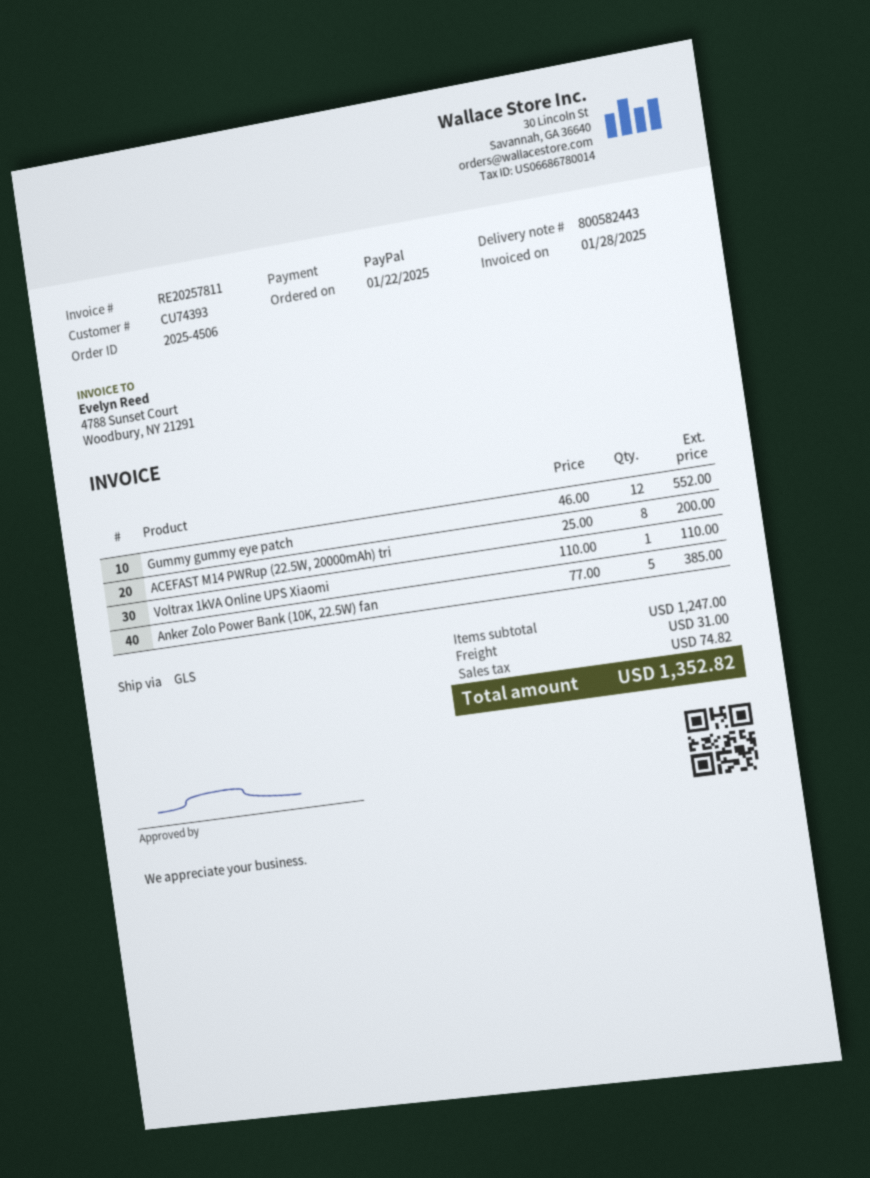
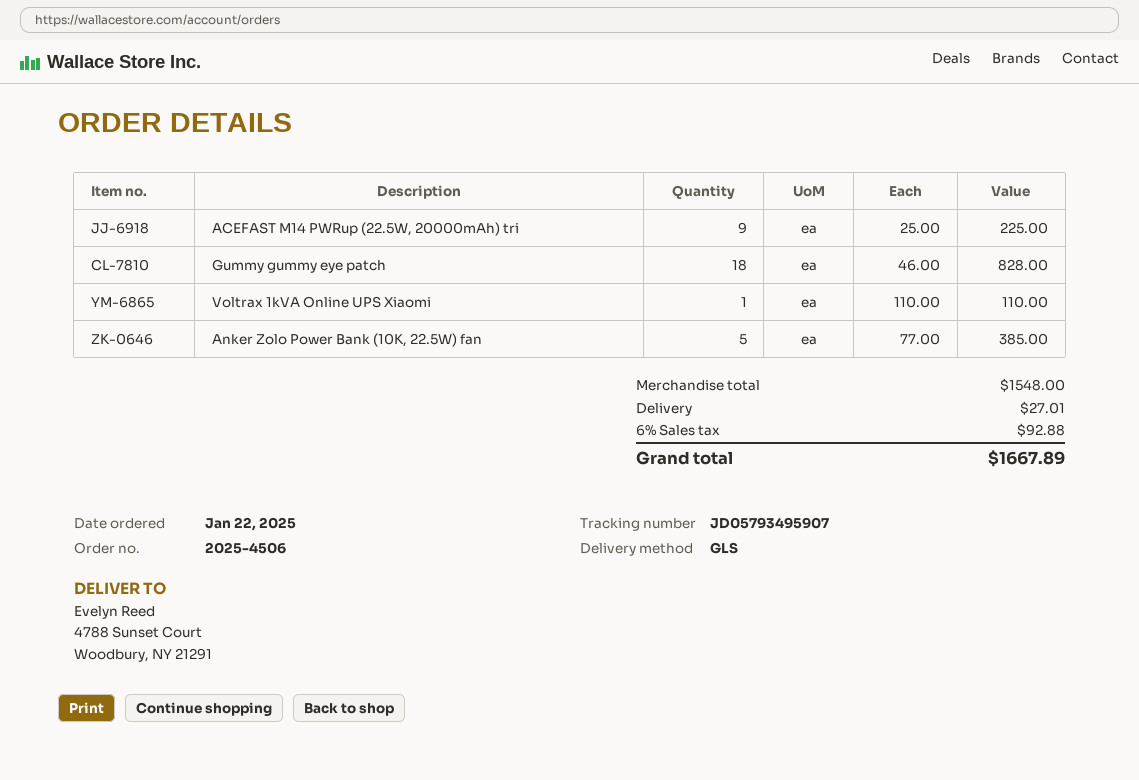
Gummy gummy eye patch: 12 x 46.00 = 552.00 -> 18 x 46.00 = 828.00
ACEFAST M14 PWRup (22.5W, 20000mAh) tri: 8 x 25.00 = 200.00 -> 9 x 25.00 = 225.00
subtotal: 1247.00 -> 1548.00
shipping: 31.00 -> 27.01
tax: 74.82 -> 92.88
total: 1352.82 -> 1667.89

